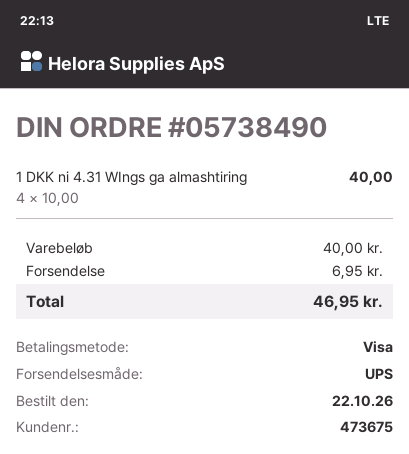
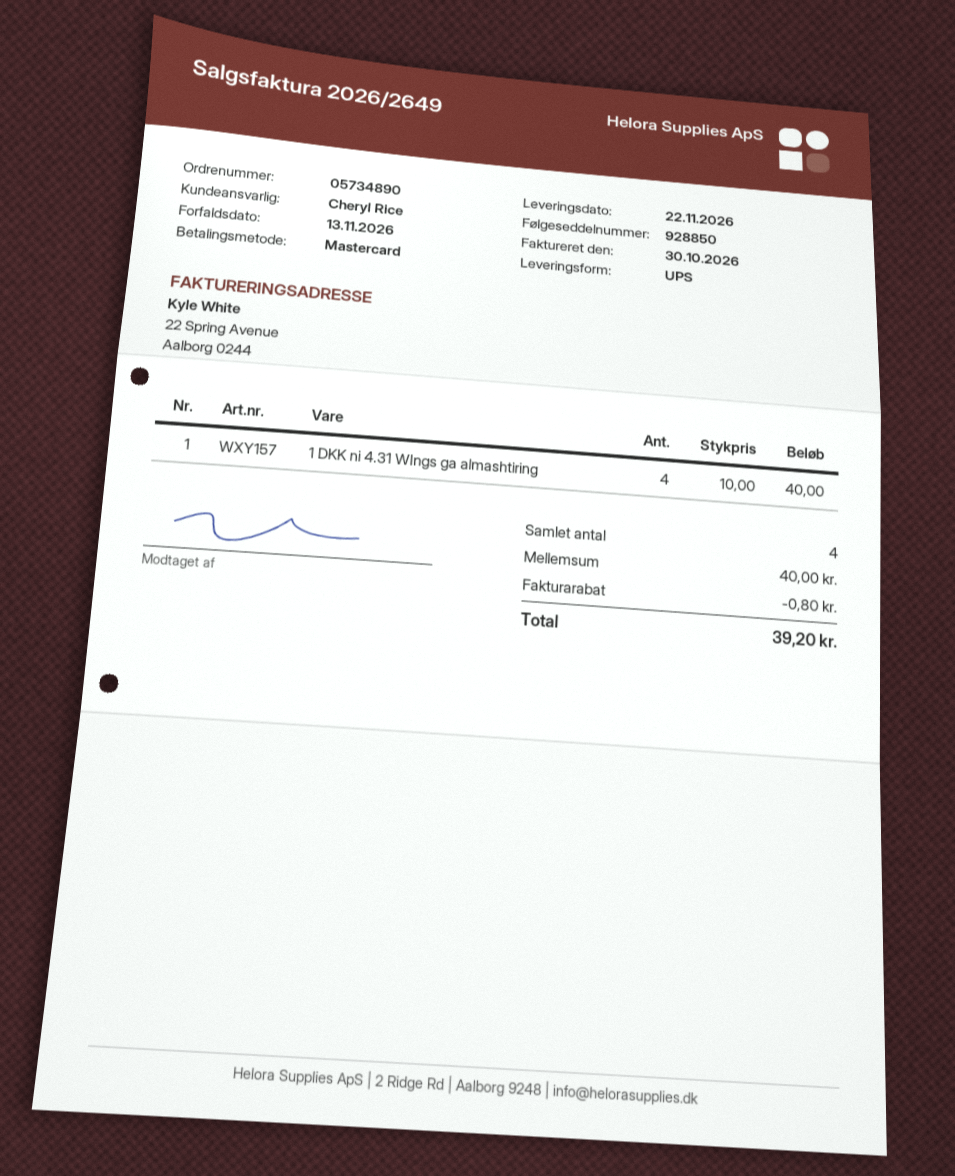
order number: 05738490 -> 05734890
payment method: Visa -> Mastercard
discount: none -> 0.80
shipping: 6.95 -> none
total: 46.95 -> 39.20

